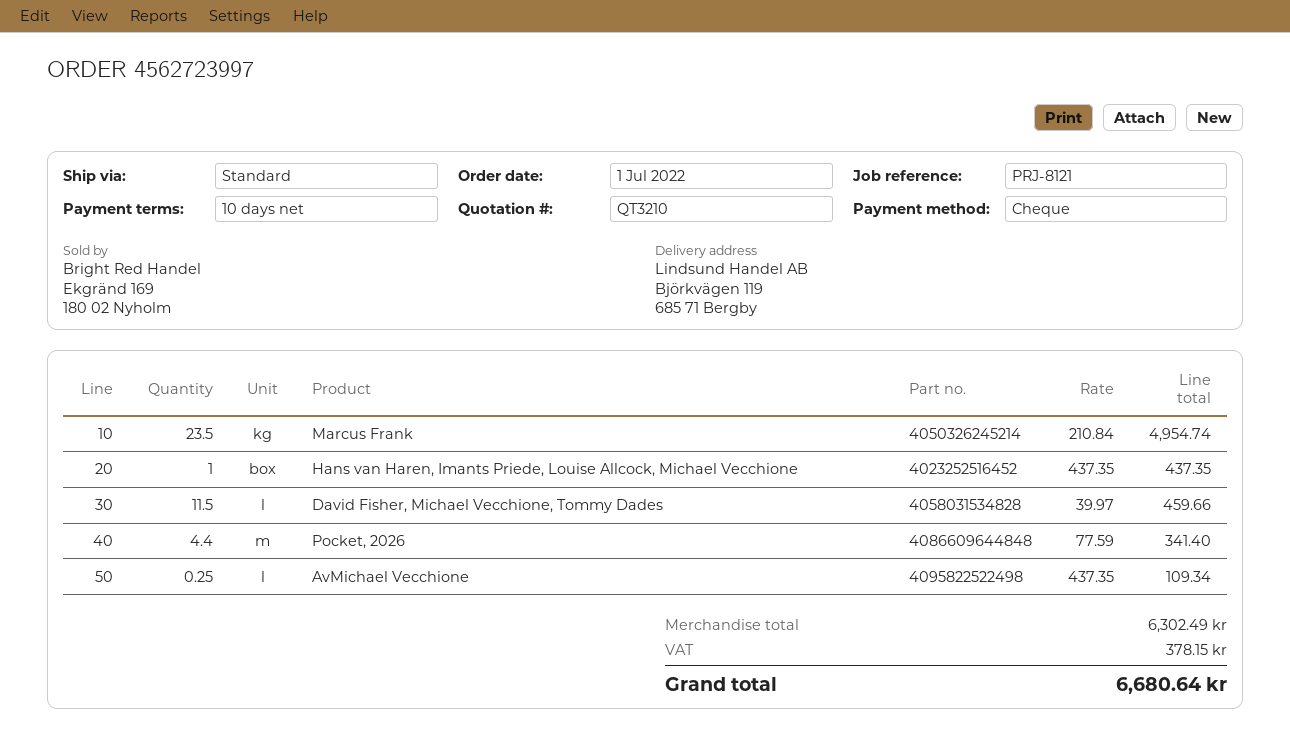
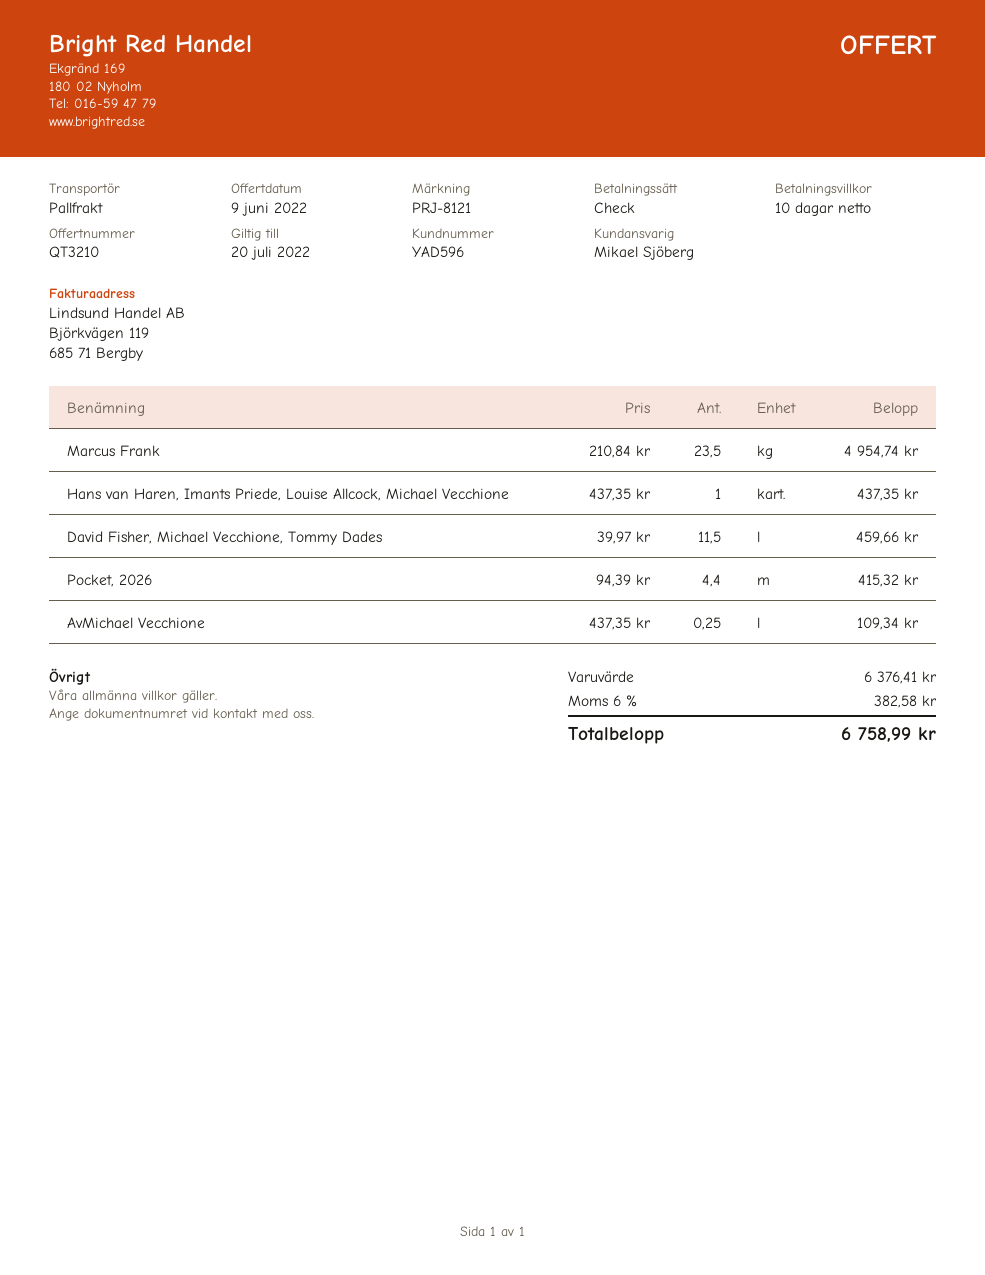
shipping method: standard -> pallet freight
Pocket, 2026: 4.4 x 77.59 = 341.40 -> 4.4 x 94.39 = 415.32
subtotal: 6302.49 -> 6376.41
tax: 378.15 -> 382.58
total: 6680.64 -> 6758.99

